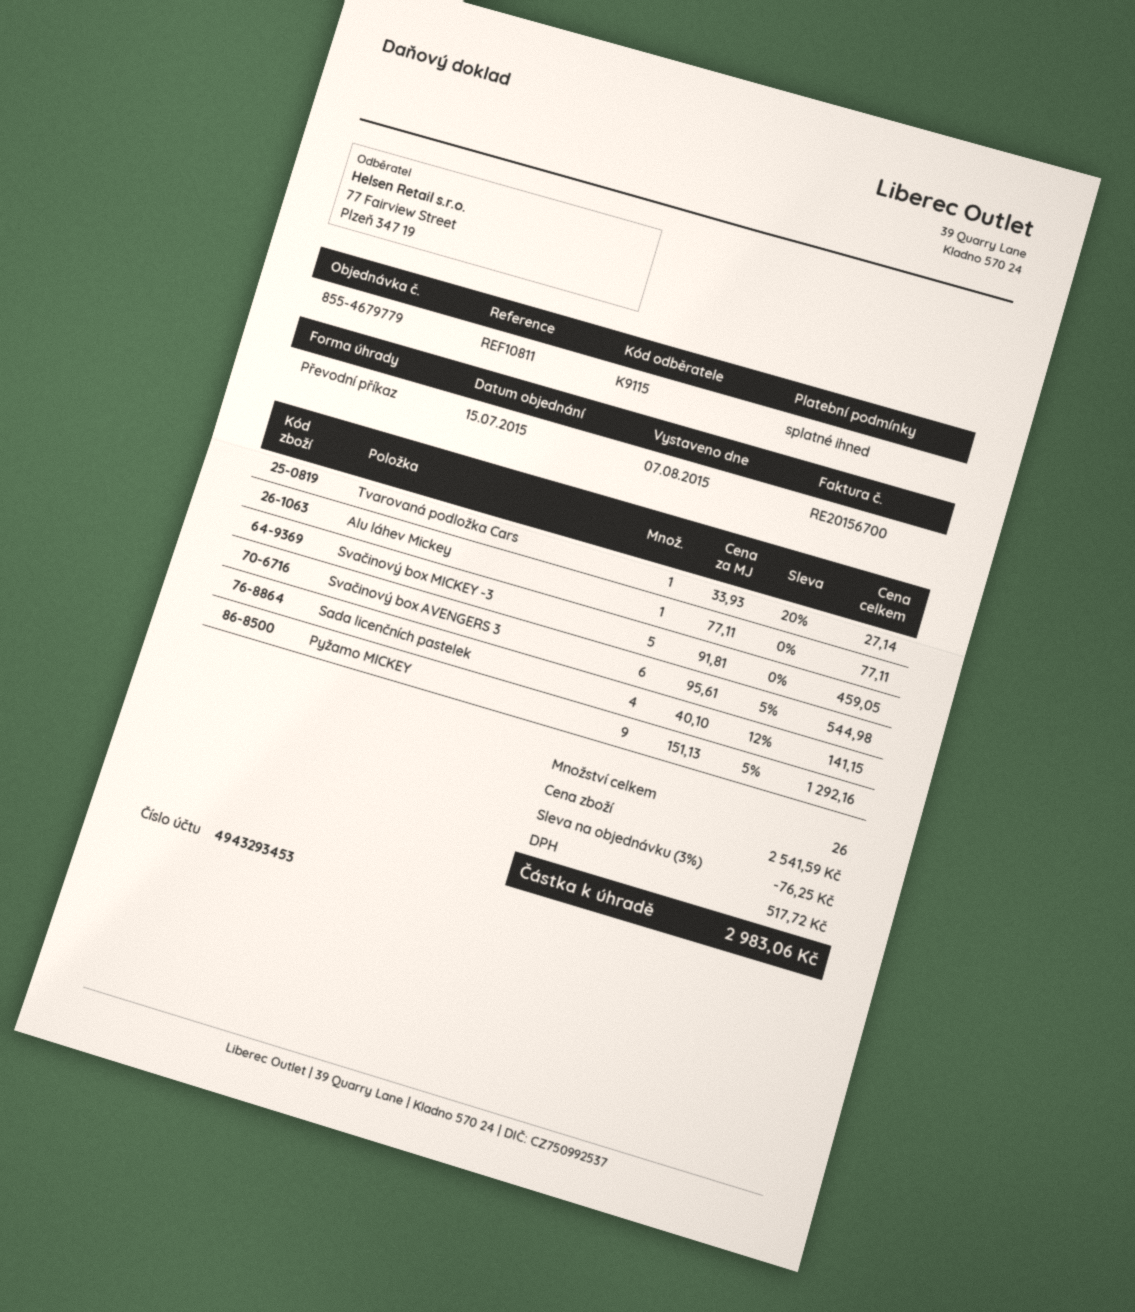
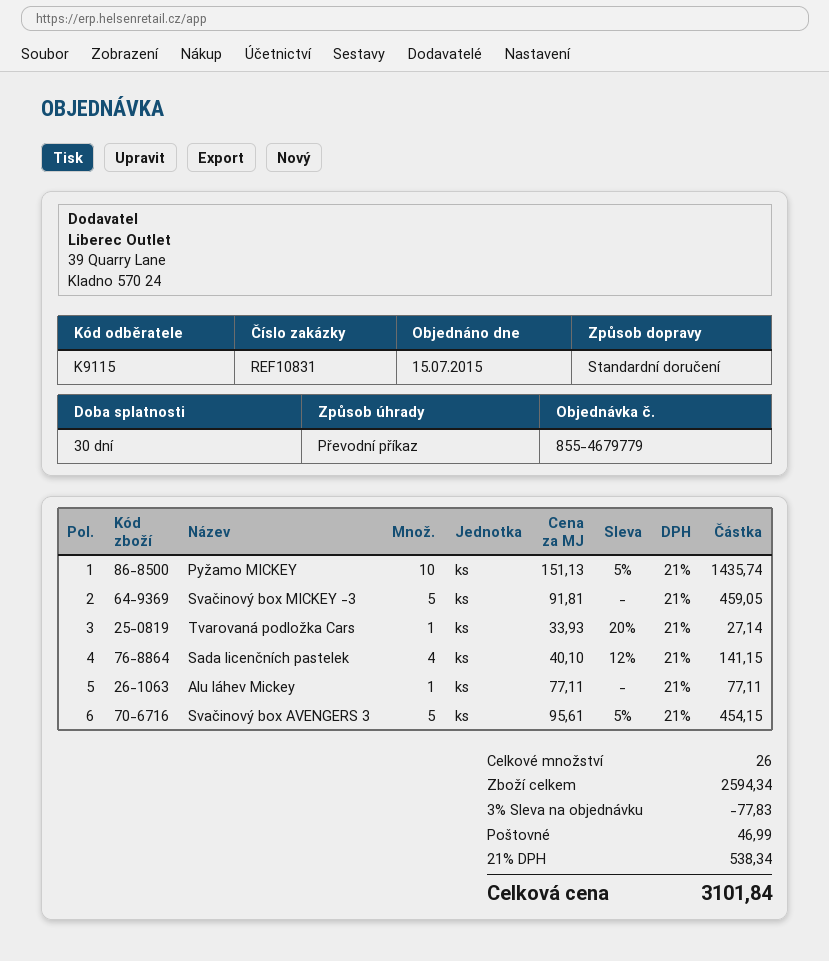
payment terms: on receipt -> 30 days
reference: REF10811 -> REF10831
Svačinový box AVENGERS 3: 6 x 95.61 - 5% = 544.98 -> 5 x 95.61 - 5% = 454.15
Pyžamo MICKEY: 9 x 151.13 - 5% = 1292.16 -> 10 x 151.13 - 5% = 1435.74
subtotal: 2541.59 -> 2594.34
discount: 3% = 76.25 -> 3% = 77.83
shipping: none -> 46.99
tax: 517.72 -> 538.34
total: 2983.06 -> 3101.84

